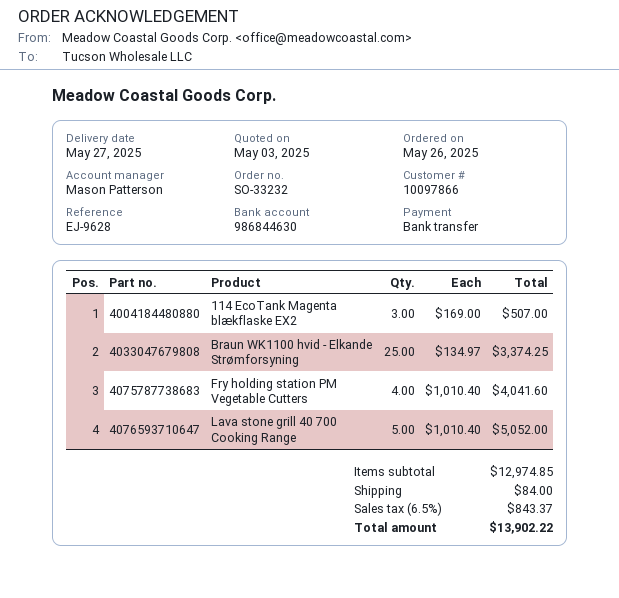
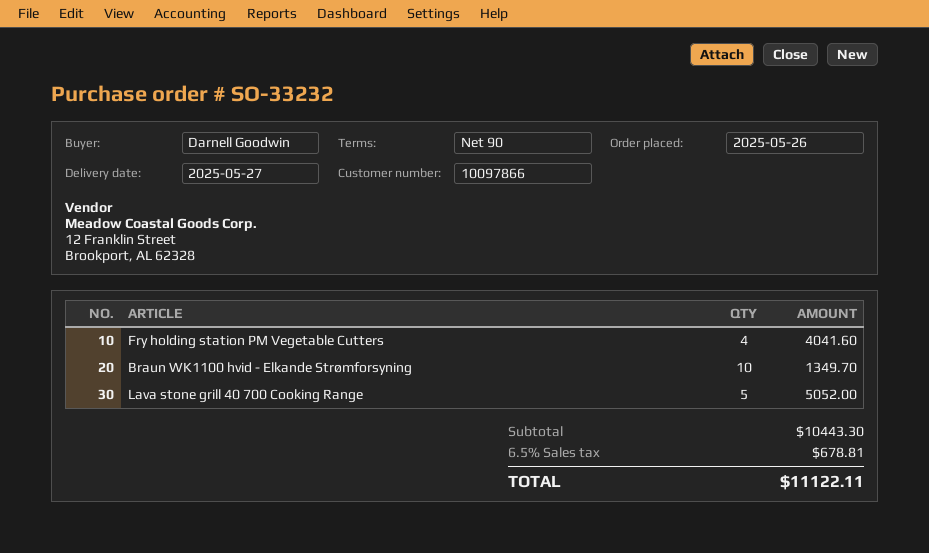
114 EcoTank Magenta blækflaske EX2: 3 for 507.00 -> none
Braun WK1100 hvid - Elkande Strømforsyning: 25 for 3374.25 -> 10 for 1349.70
subtotal: 12974.85 -> 10443.30
shipping: 84.00 -> none
tax: 6.5% = 843.37 -> 6.5% = 678.81
total: 13902.22 -> 11122.11

